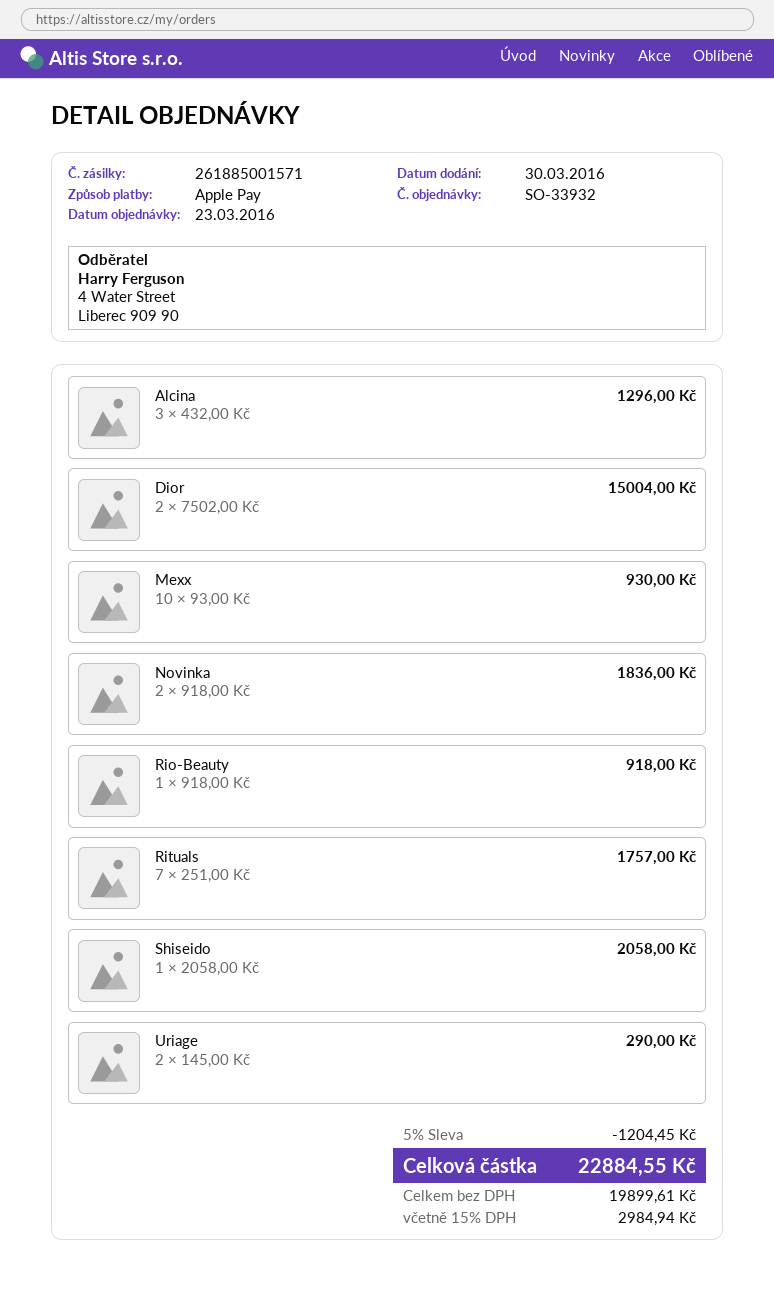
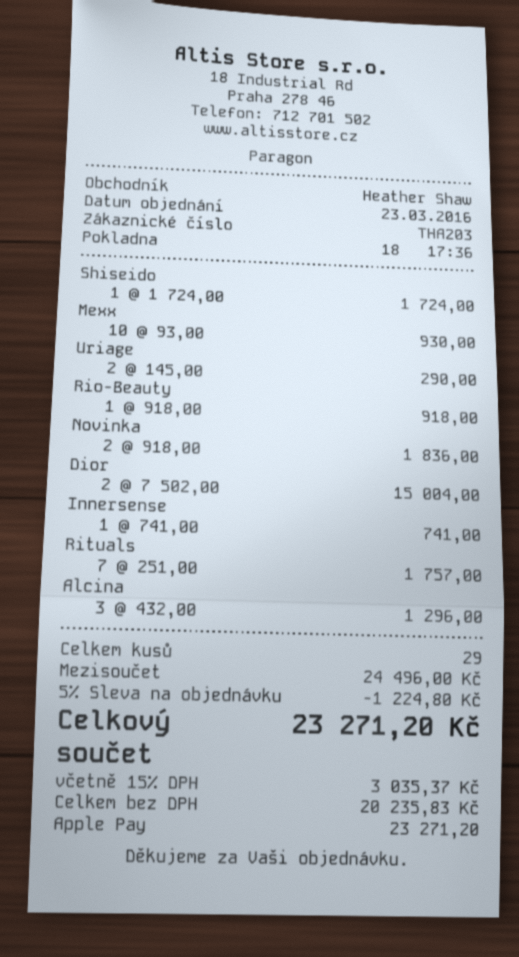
Shiseido: 1 x 2058.00 = 2058.00 -> 1 x 1724.00 = 1724.00
Innersense: none -> 1 x 741.00 = 741.00
discount: 5% = 1204.45 -> 5% = 1224.80
net: 19899.61 -> 20235.83
tax: 15% = 2984.94 -> 15% = 3035.37
total: 22884.55 -> 23271.20

